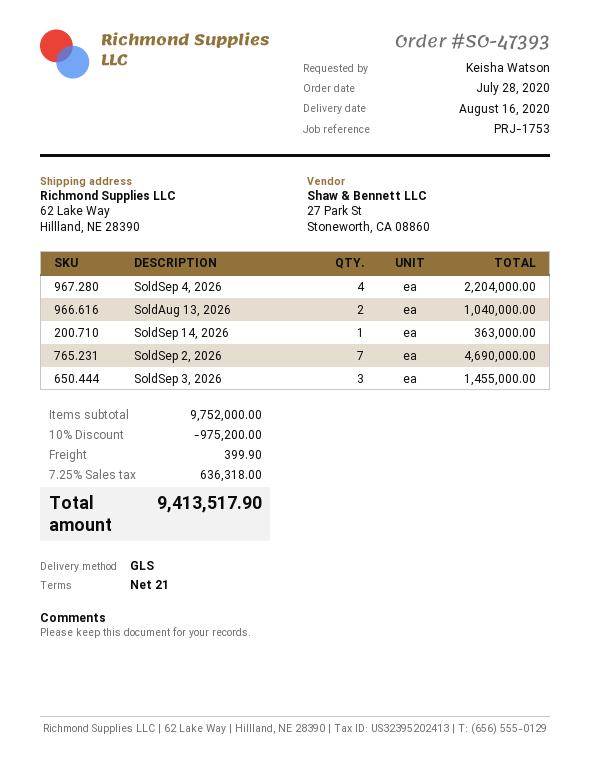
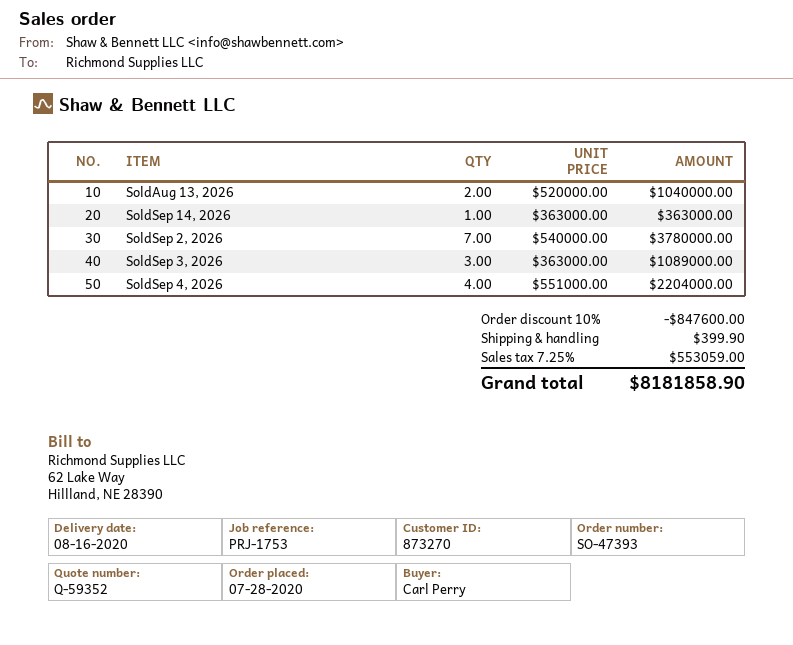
ordered by: Keisha Watson -> Carl Perry
SoldSep 2, 2026: 7 for 4690000.00 -> 7 for 3780000.00
SoldSep 3, 2026: 3 for 1455000.00 -> 3 for 1089000.00
discount: 10% = 975200.00 -> 10% = 847600.00
tax: 7.25% = 636318.00 -> 7.25% = 553059.00
total: 9413517.90 -> 8181858.90

